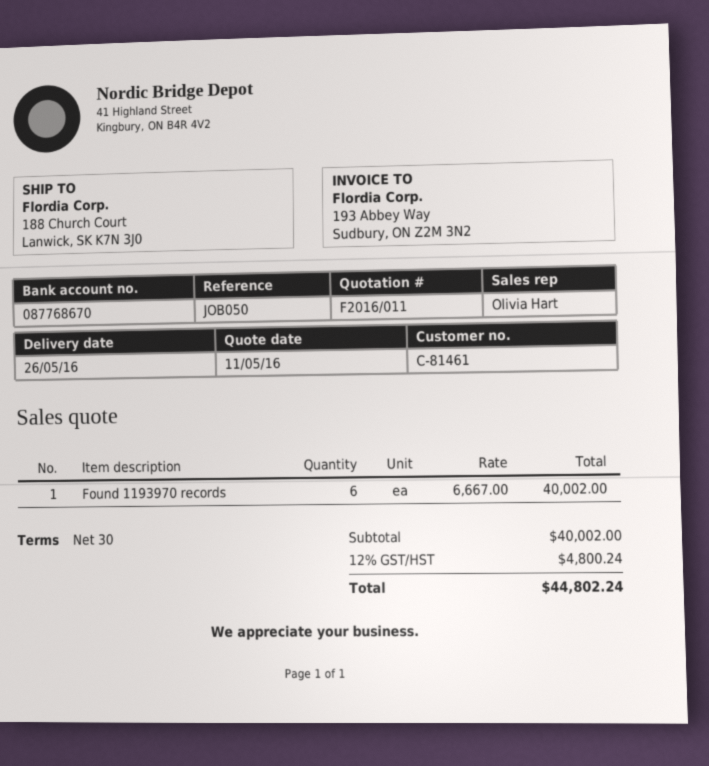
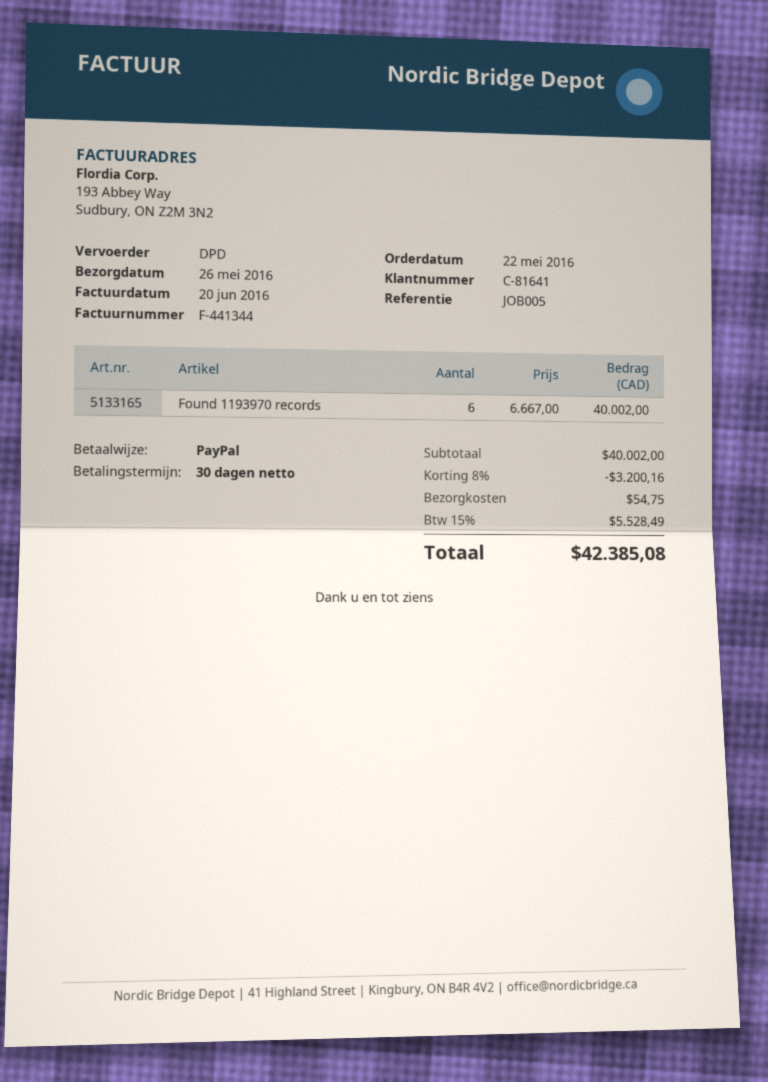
customer number: C-81461 -> C-81641
reference: JOB050 -> JOB005
discount: none -> 8% = 3200.16
shipping: none -> 54.75
tax: 12% = 4800.24 -> 15% = 5528.49
total: 44802.24 -> 42385.08

